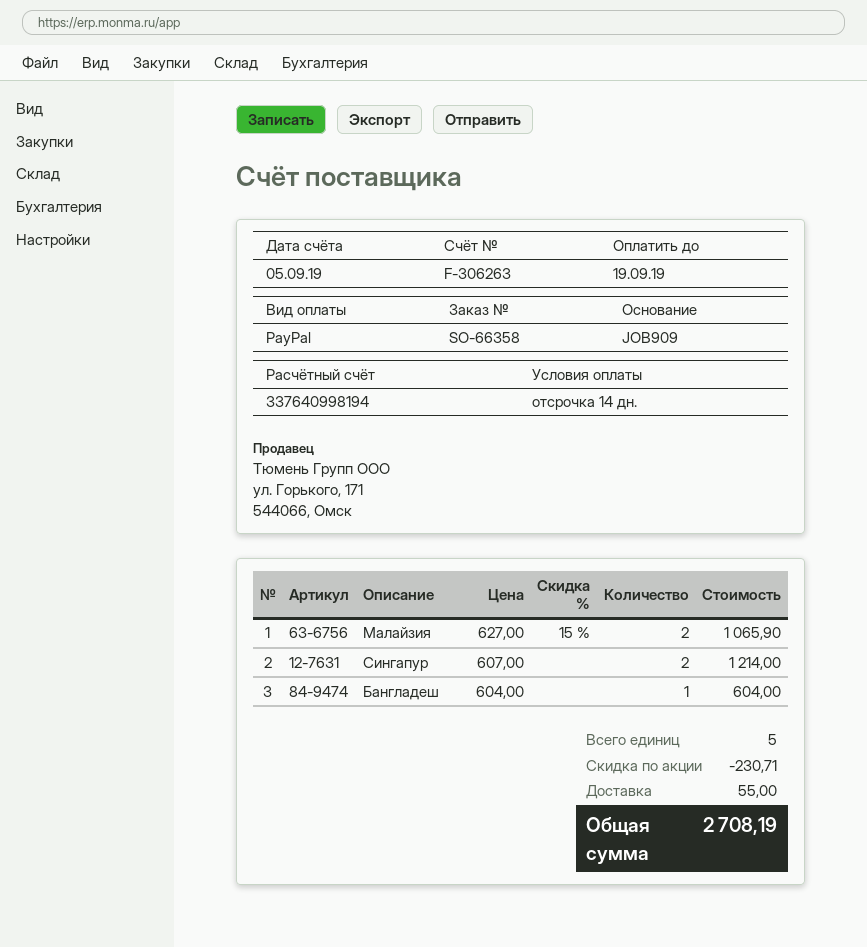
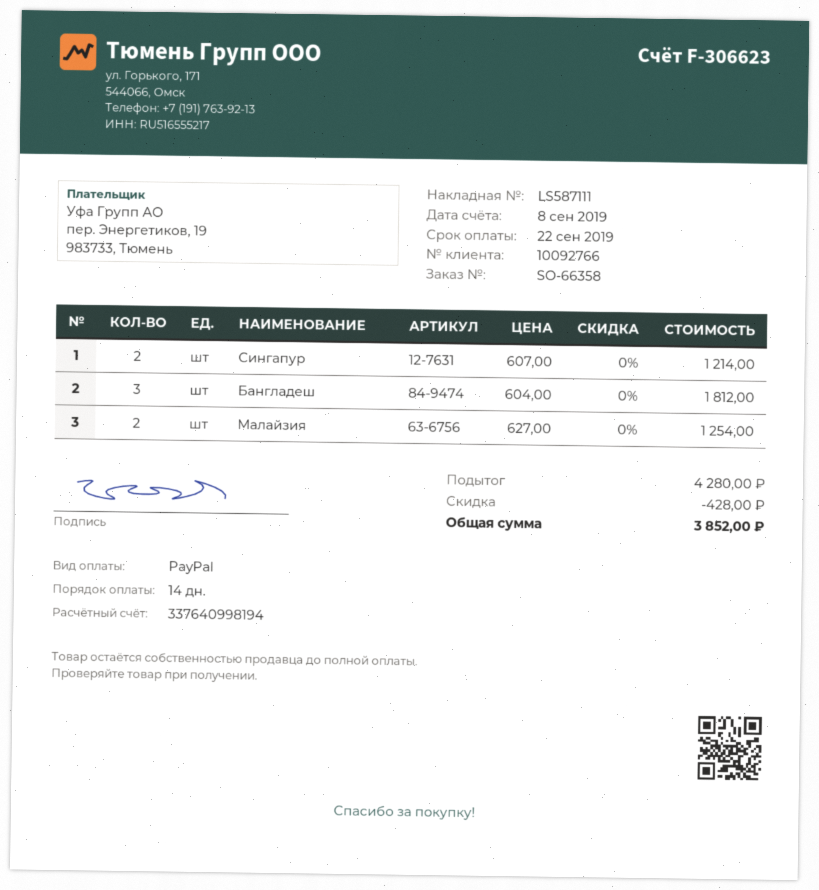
invoice number: F-306263 -> F-306623
invoice date: 2019-09-05 -> 2019-09-08
due date: 2019-09-19 -> 2019-09-22
Малайзия: 2 x 627.00 - 15% = 1065.90 -> 2 x 627.00 = 1254.00
Бангладеш: 1 x 604.00 = 604.00 -> 3 x 604.00 = 1812.00
discount: 230.71 -> 428.00
shipping: 55.00 -> none
total: 2708.19 -> 3852.00

